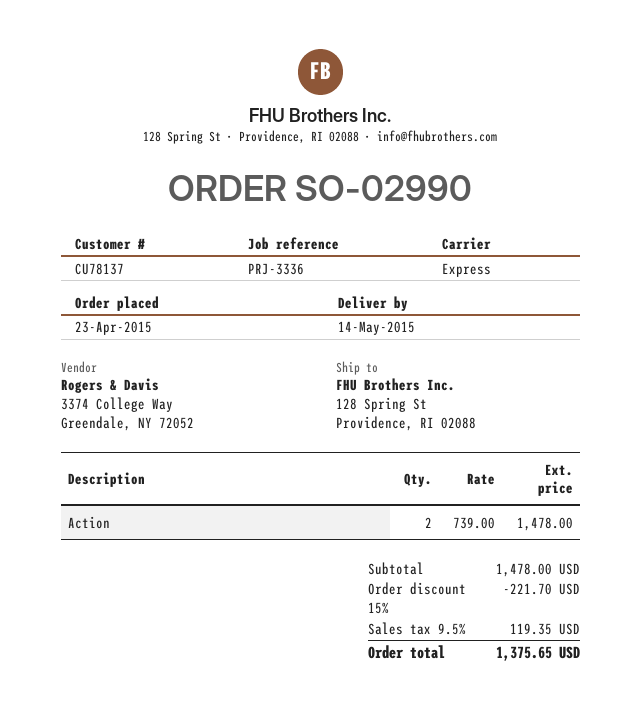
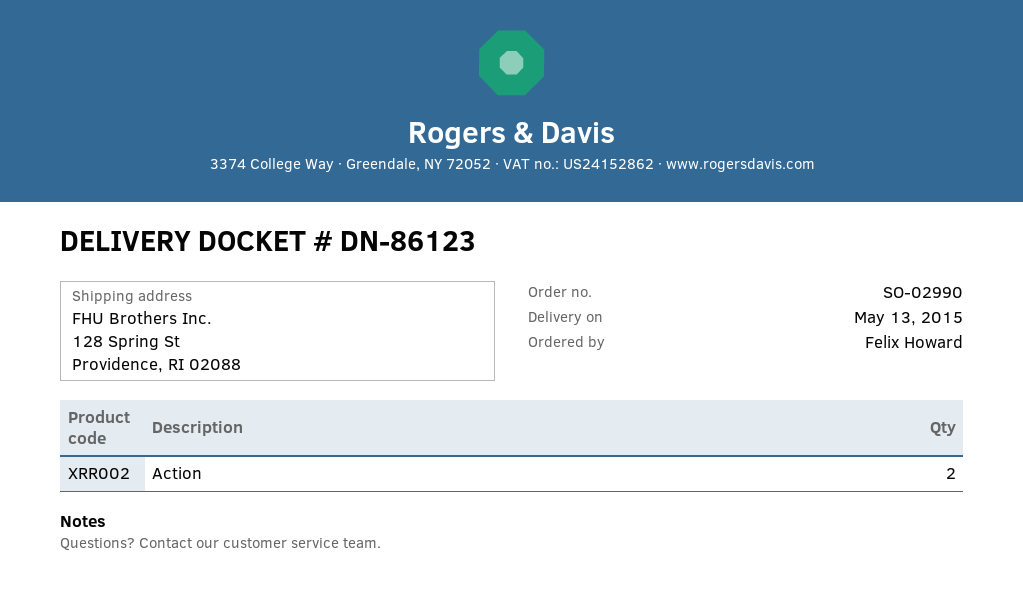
delivery date: 2015-05-14 -> 2015-05-13

